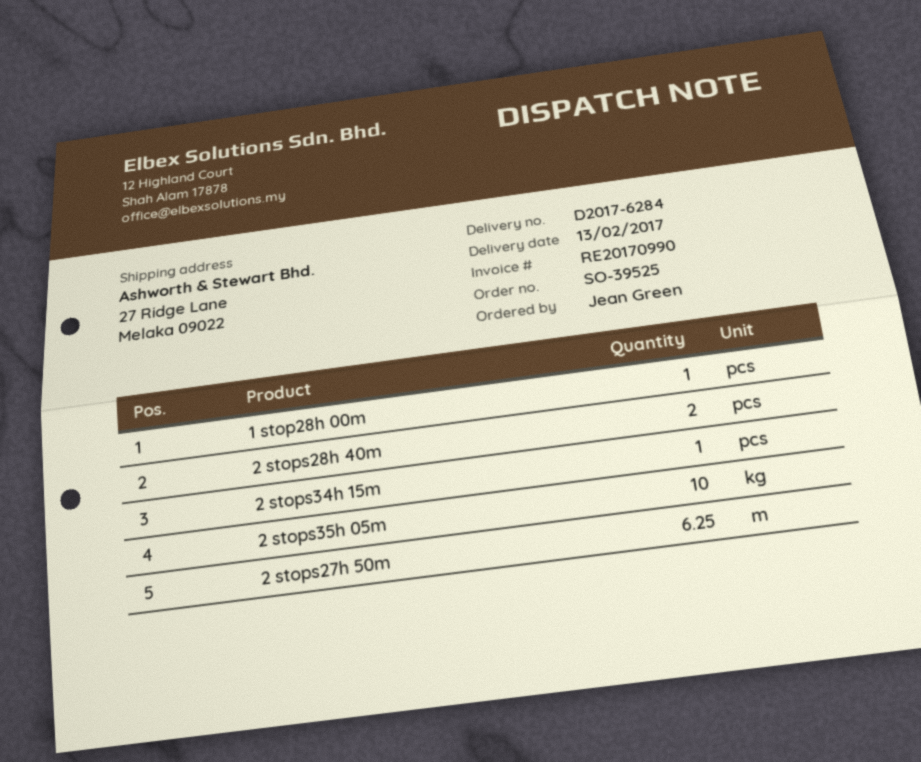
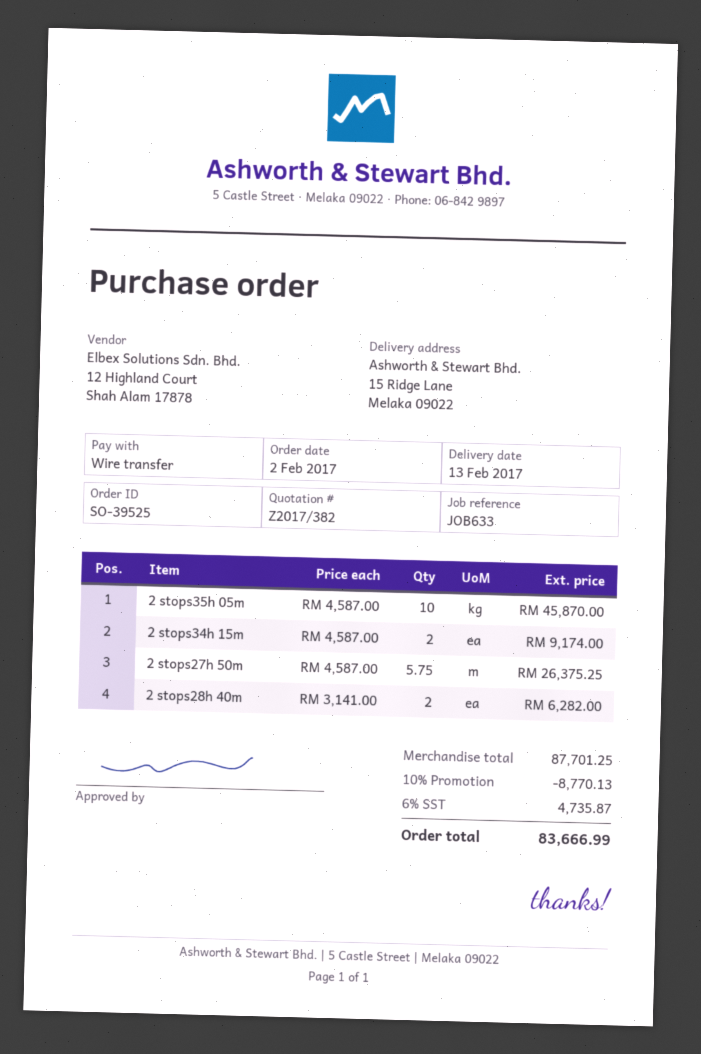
ship to: 27 Ridge Lane, Melaka 09022 -> 15 Ridge Lane, Melaka 09022
1 stop28h 00m: 1 -> none
2 stops34h 15m: 1 -> 2
2 stops27h 50m: 6.25 -> 5.75

